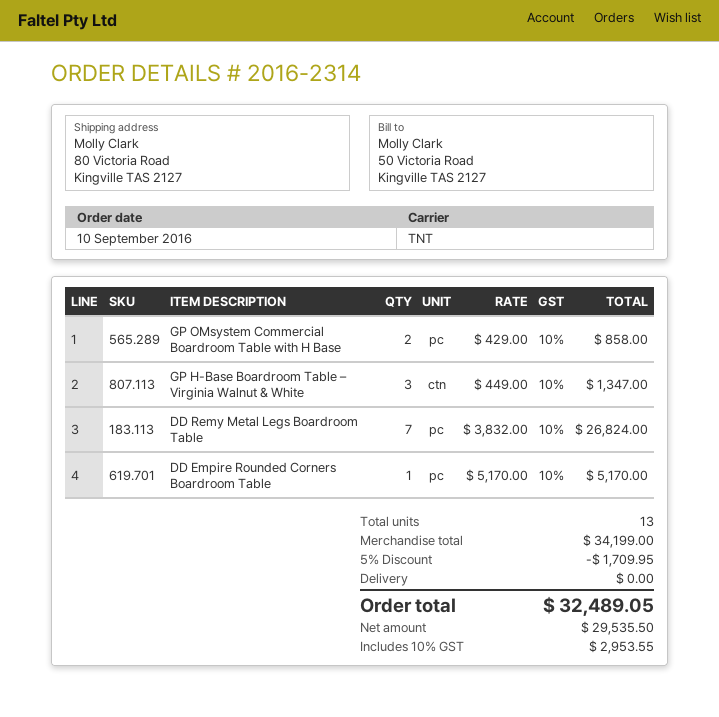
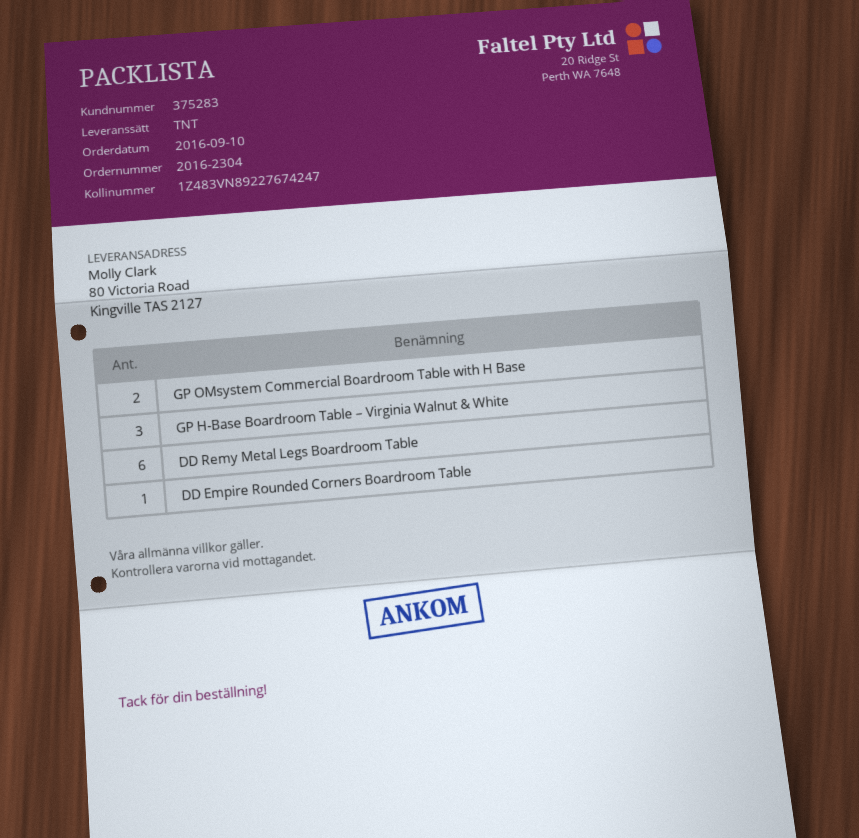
order number: 2016-2314 -> 2016-2304
DD Remy Metal Legs Boardroom Table: 7 -> 6

